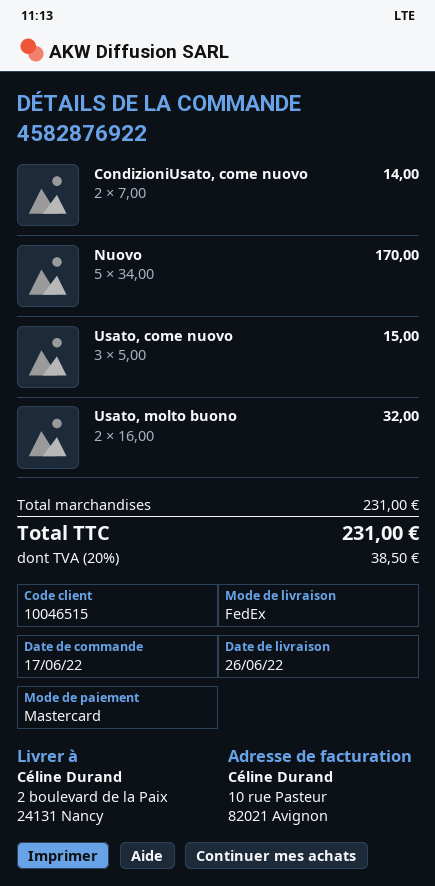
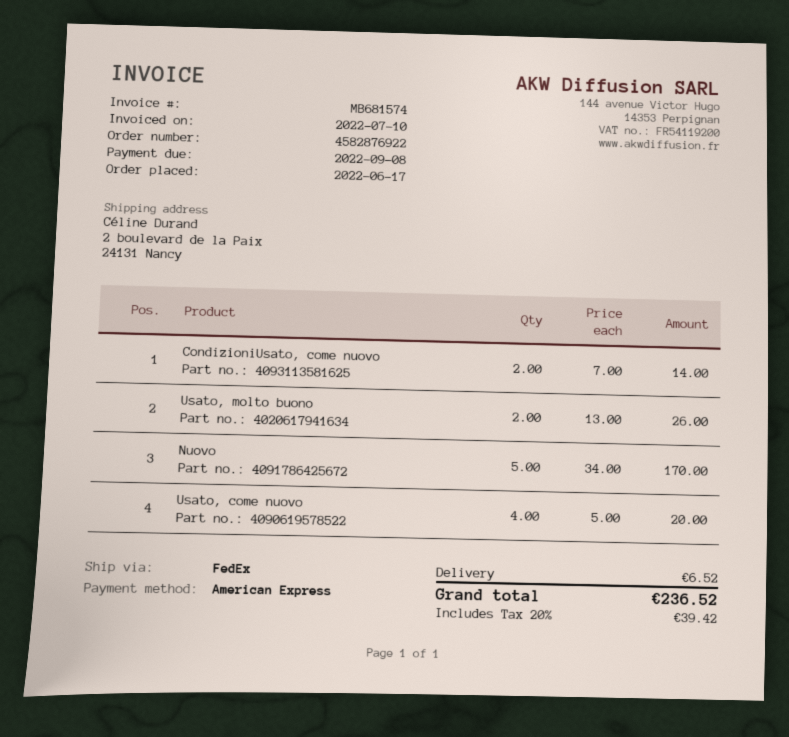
payment method: Mastercard -> American Express
Usato, come nuovo: 3 x 5.00 = 15.00 -> 4 x 5.00 = 20.00
Usato, molto buono: 2 x 16.00 = 32.00 -> 2 x 13.00 = 26.00
shipping: none -> 6.52
tax: 20% = 38.50 -> 20% = 39.42
total: 231.00 -> 236.52

